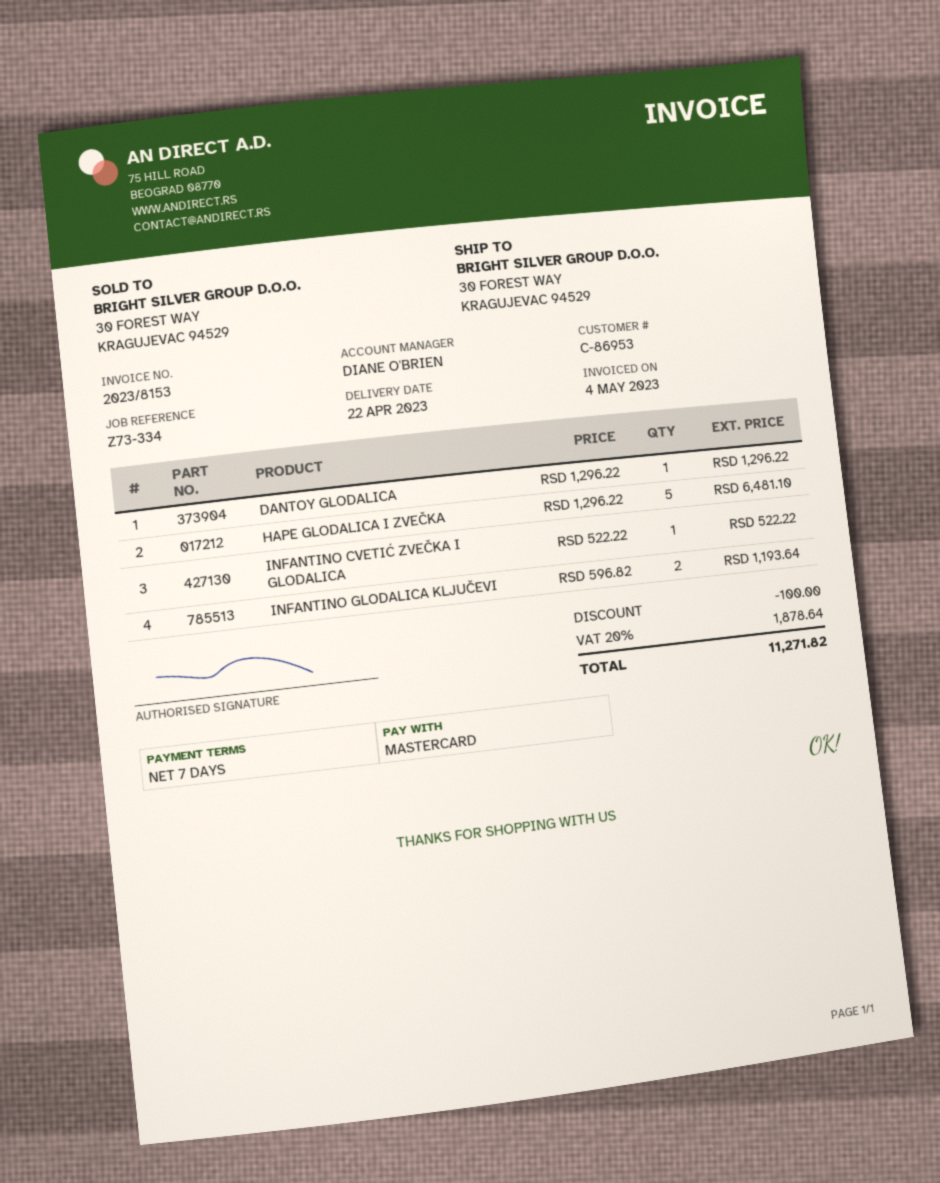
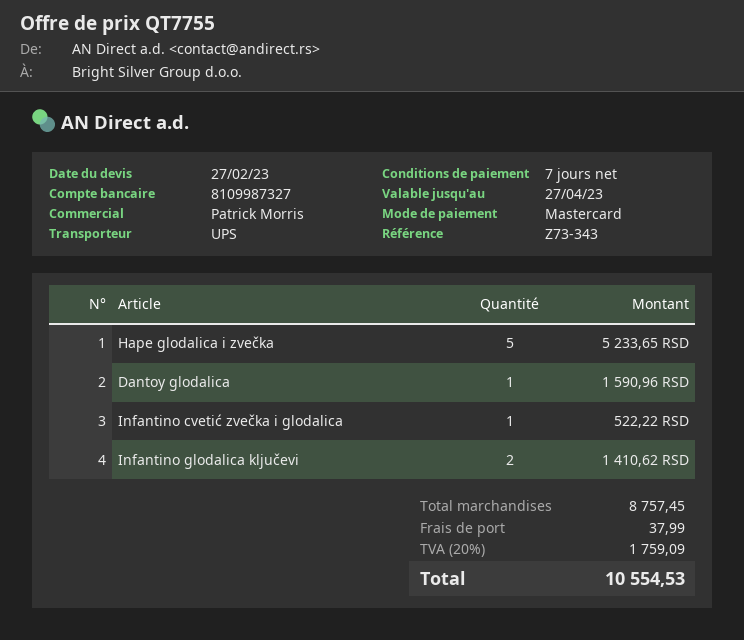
reference: Z73-334 -> Z73-343
sales rep: DIANE O'BRIEN -> Patrick Morris
DANTOY GLODALICA: 1 for 1296.22 -> 1 for 1590.96
HAPE GLODALICA I ZVEČKA: 5 for 6481.10 -> 5 for 5233.65
INFANTINO GLODALICA KLJUČEVI: 2 for 1193.64 -> 2 for 1410.62
discount: 100.00 -> none
shipping: none -> 37.99
tax: 20% = 1878.64 -> 20% = 1759.09
total: 11271.82 -> 10554.53

